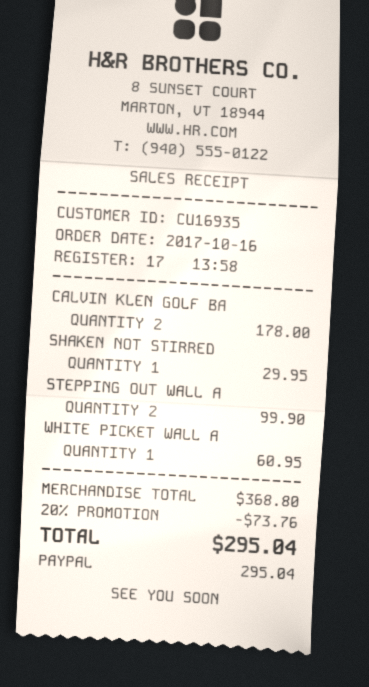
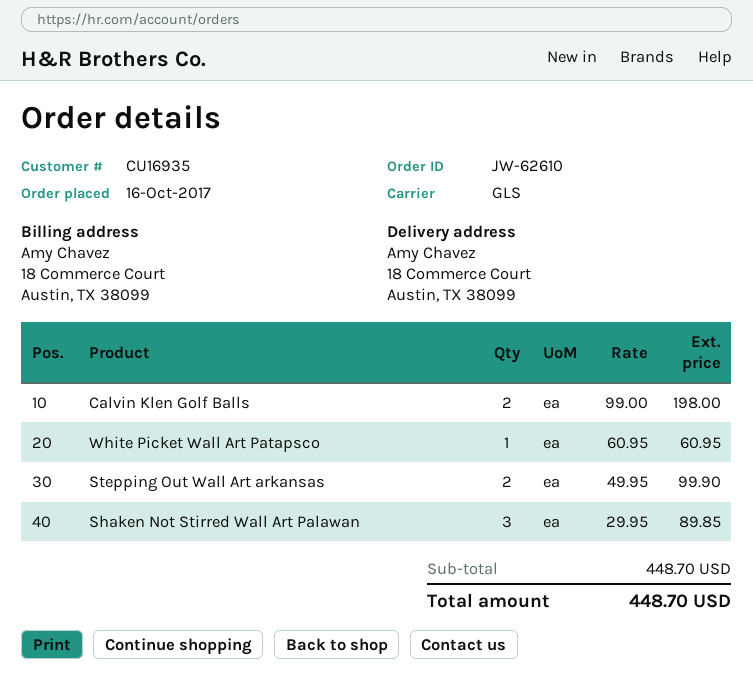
CALVIN KLEN GOLF BA: 2 for 178.00 -> 2 for 198.00
SHAKEN NOT STIRRED: 1 for 29.95 -> 3 for 89.85
subtotal: 368.80 -> 448.70
discount: 20% = 73.76 -> none
total: 295.04 -> 448.70

